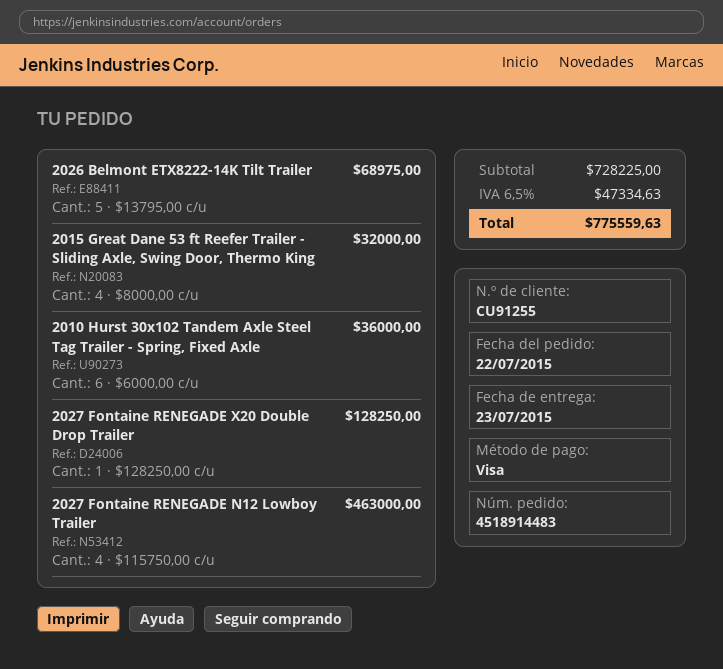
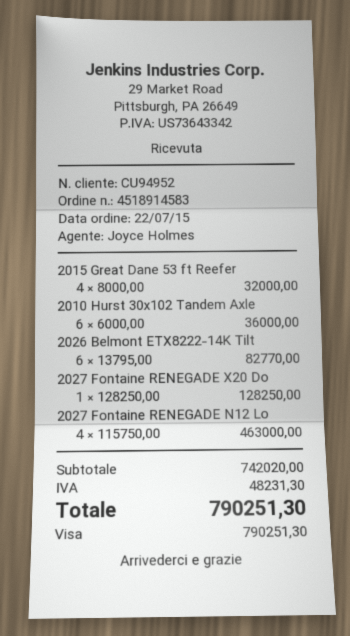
order number: 4518914483 -> 4518914583
customer number: CU91255 -> CU94952
2026 Belmont ETX8222-14K Tilt Trailer: 5 x 13795.00 = 68975.00 -> 6 x 13795.00 = 82770.00
subtotal: 728225.00 -> 742020.00
tax: 47334.63 -> 48231.30
total: 775559.63 -> 790251.30

